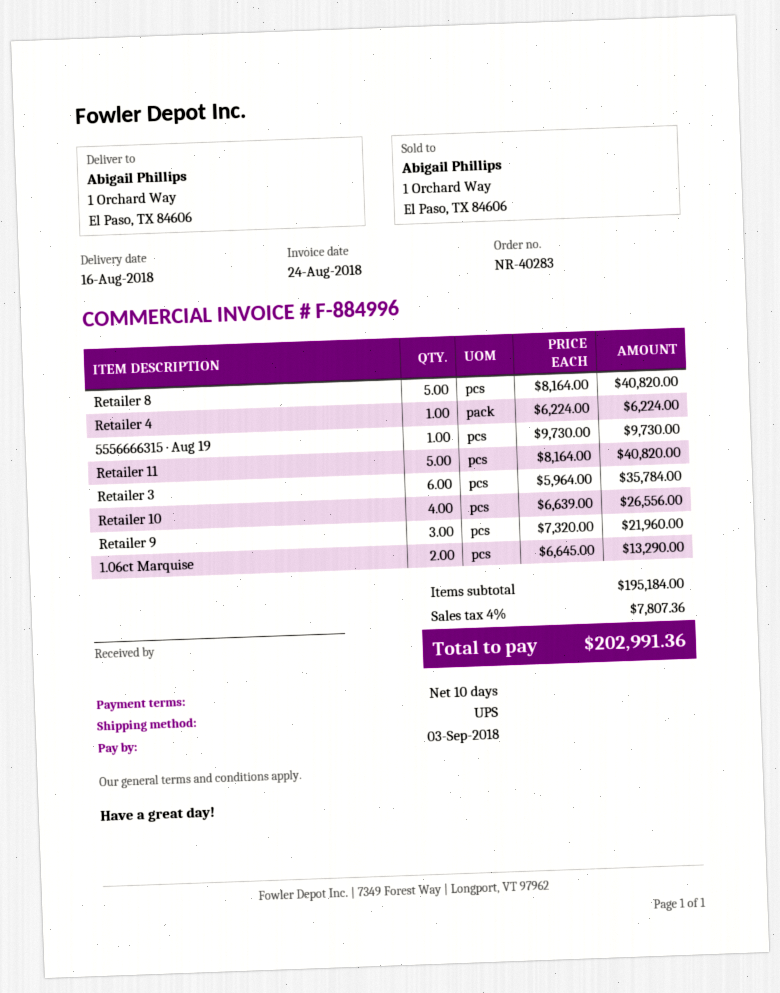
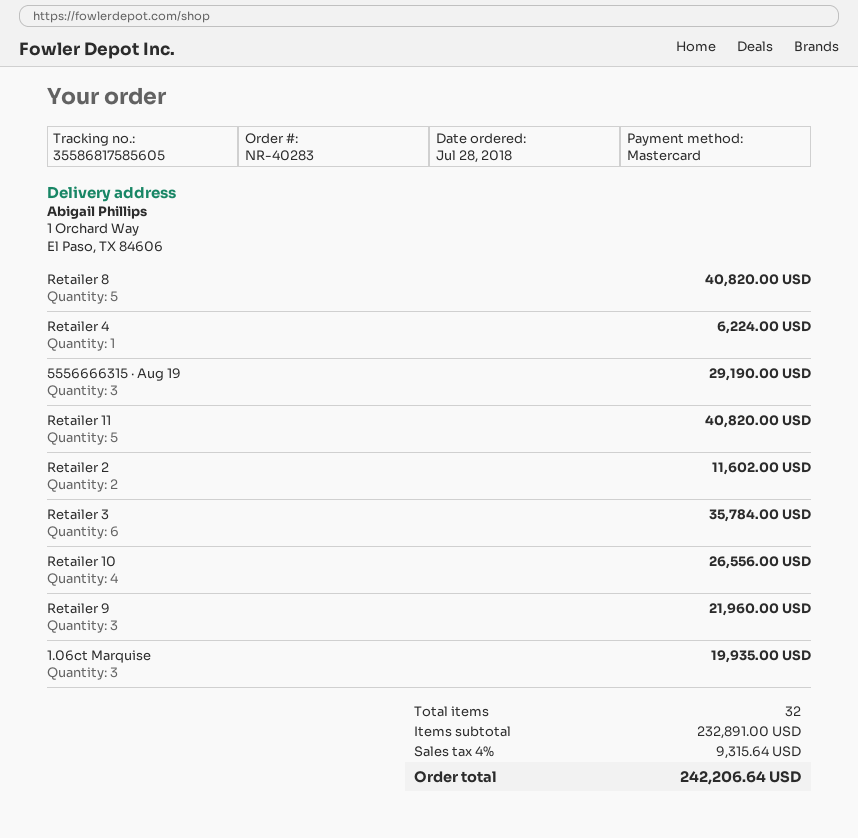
5556666315 · Aug 19: 1 for 9730.00 -> 3 for 29190.00
1.06ct Marquise: 2 for 13290.00 -> 3 for 19935.00
Retailer 2: none -> 2 for 11602.00
subtotal: 195184.00 -> 232891.00
tax: 4% = 7807.36 -> 4% = 9315.64
total: 202991.36 -> 242206.64

